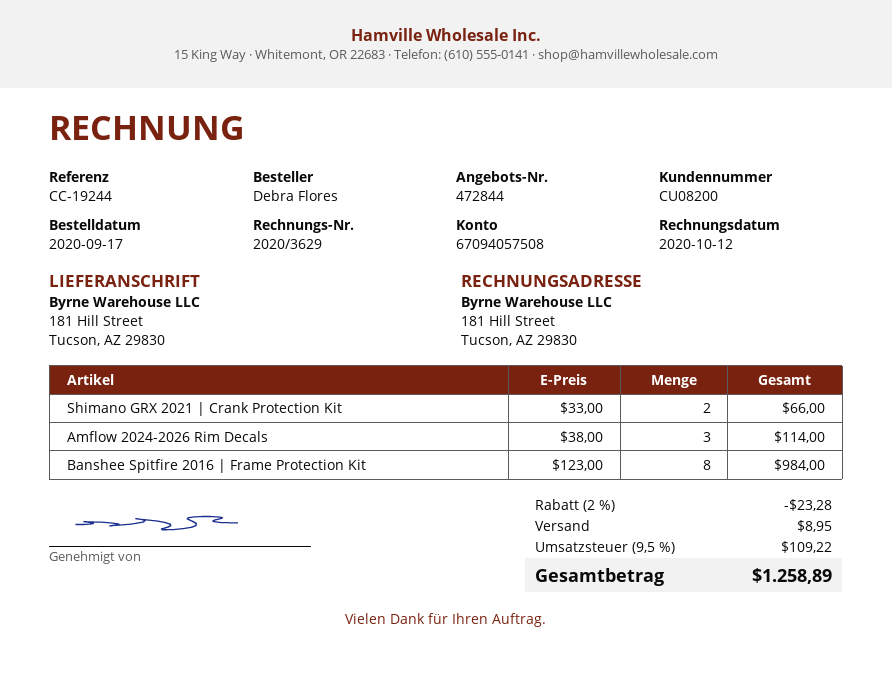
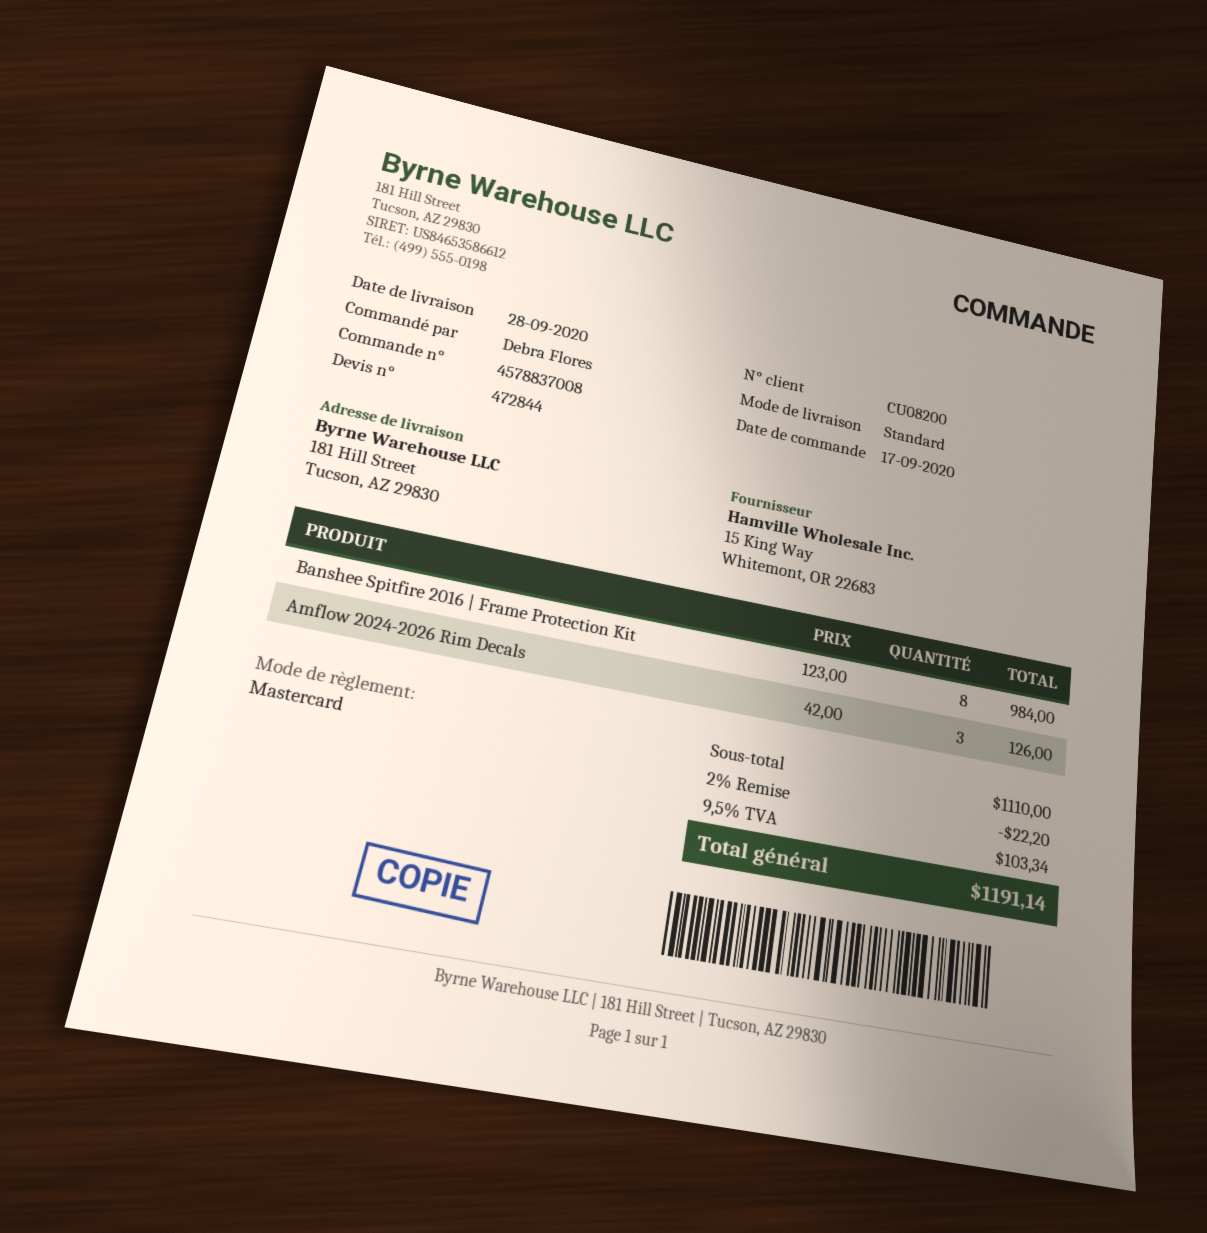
Shimano GRX 2021 | Crank Protection Kit: 2 x 33.00 = 66.00 -> none
Amflow 2024-2026 Rim Decals: 3 x 38.00 = 114.00 -> 3 x 42.00 = 126.00
discount: 2% = 23.28 -> 2% = 22.20
shipping: 8.95 -> none
tax: 9.5% = 109.22 -> 9.5% = 103.34
total: 1258.89 -> 1191.14

